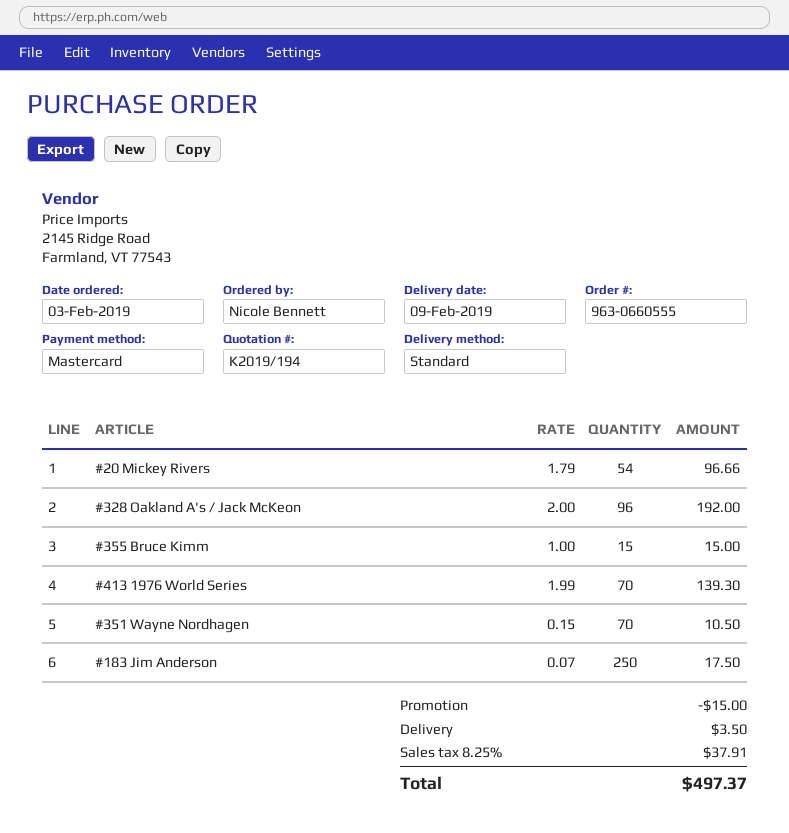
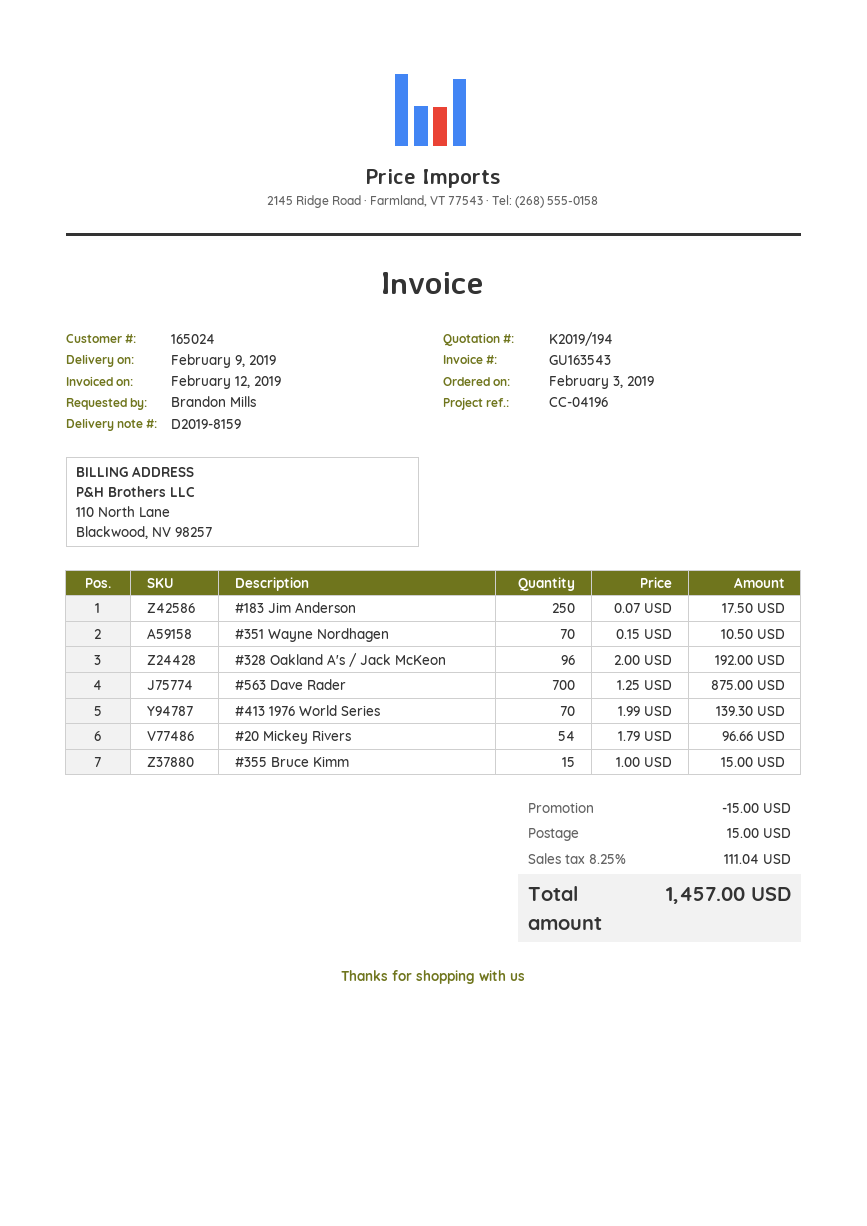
ordered by: Nicole Bennett -> Brandon Mills
#563 Dave Rader: none -> 700 x 1.25 = 875.00
shipping: 3.50 -> 15.00
tax: 8.25% = 37.91 -> 8.25% = 111.04
total: 497.37 -> 1457.00

